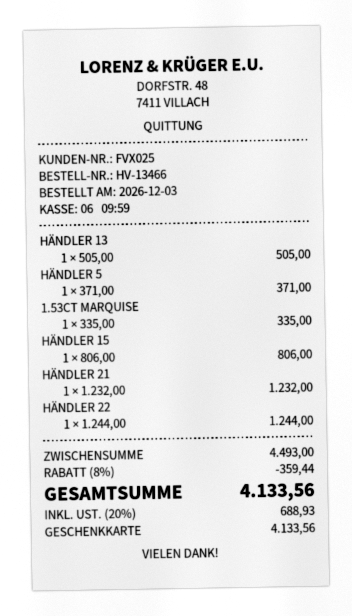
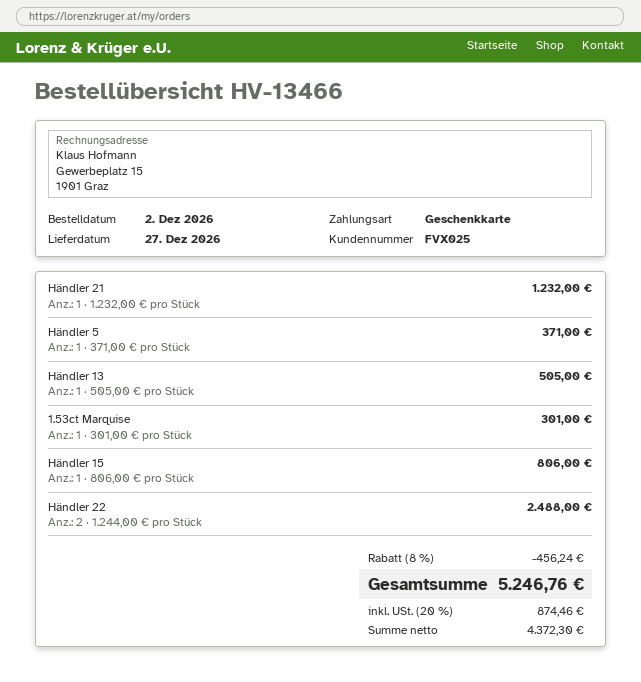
order date: 2026-12-03 -> 2026-12-02
1.53CT MARQUISE: 1 x 335.00 = 335.00 -> 1 x 301.00 = 301.00
HÄNDLER 22: 1 x 1244.00 = 1244.00 -> 2 x 1244.00 = 2488.00
discount: 8% = 359.44 -> 8% = 456.24
tax: 20% = 688.93 -> 20% = 874.46
total: 4133.56 -> 5246.76

